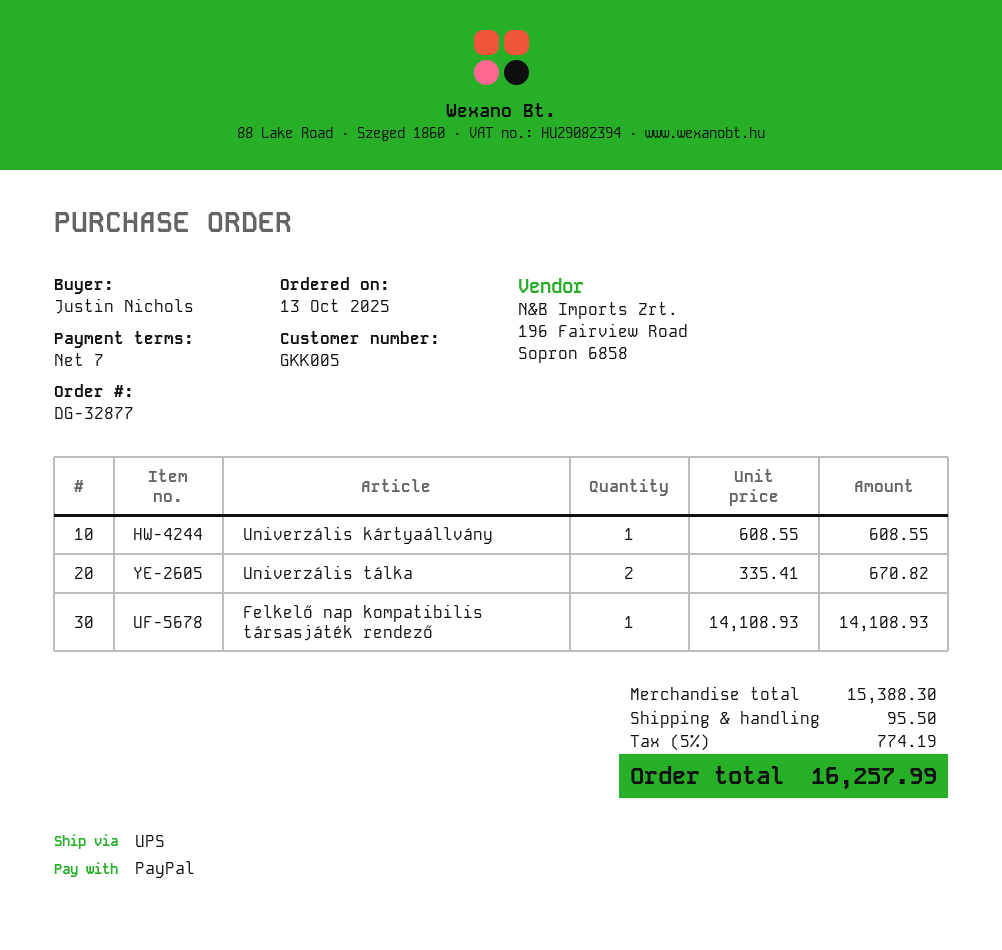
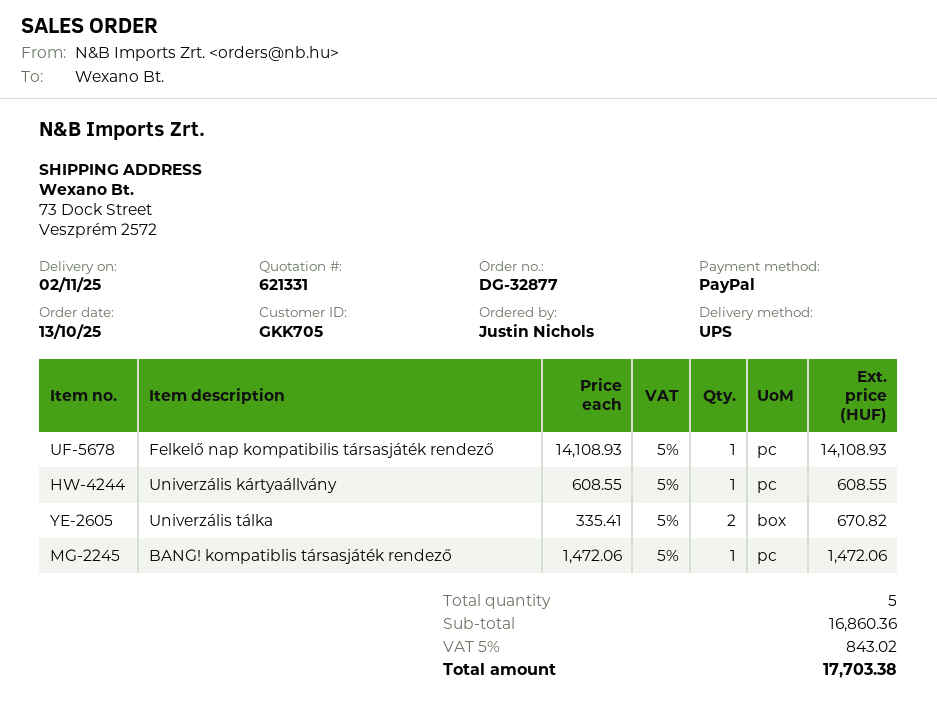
customer number: GKK005 -> GKK705
BANG! kompatiblis társasjáték rendező: none -> 1 x 1472.06 = 1472.06
subtotal: 15388.30 -> 16860.36
shipping: 95.50 -> none
tax: 5% = 774.19 -> 5% = 843.02
total: 16257.99 -> 17703.38

